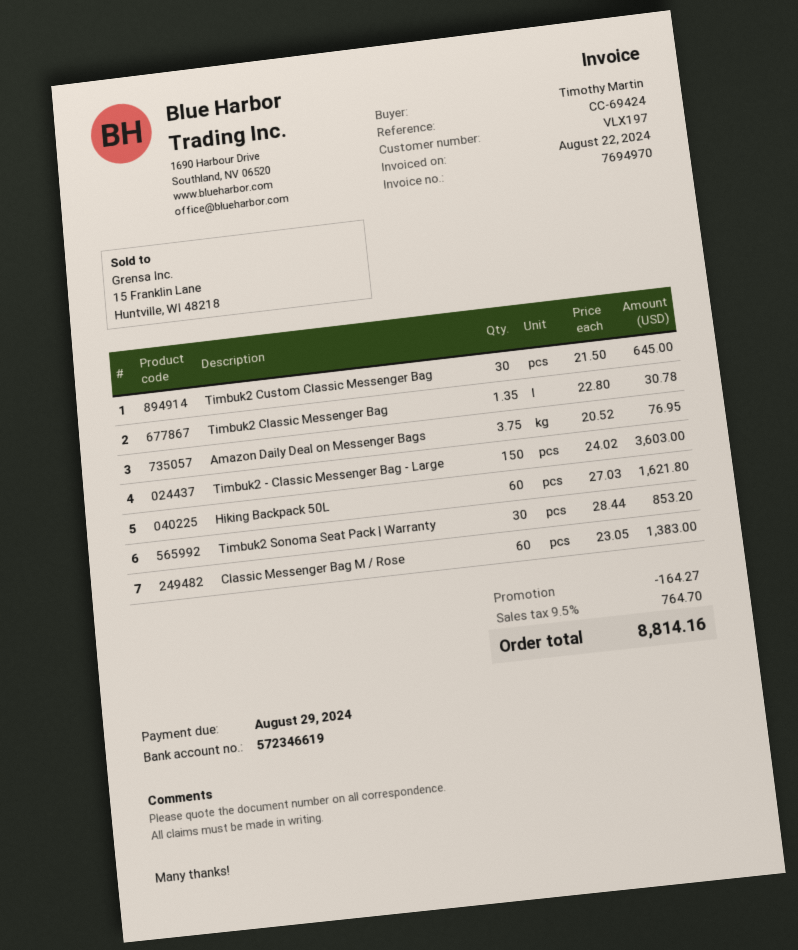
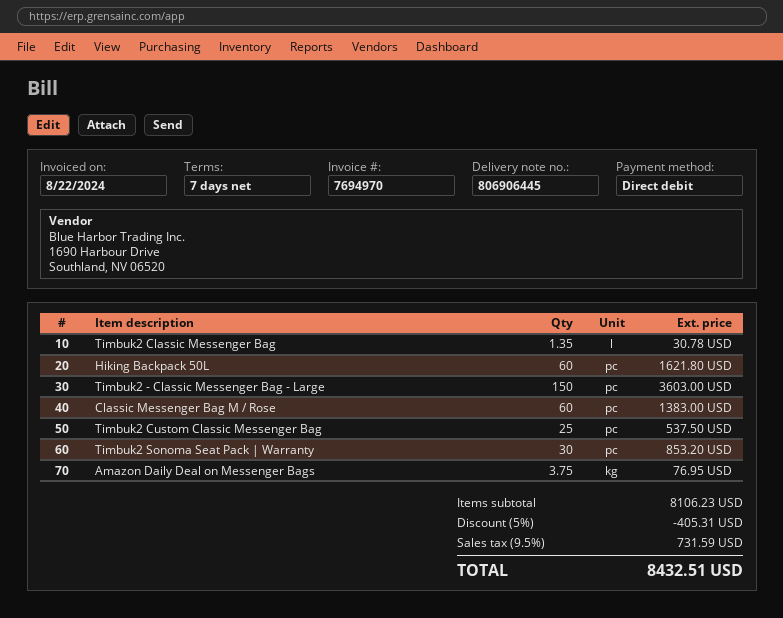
Timbuk2 Custom Classic Messenger Bag: 30 for 645.00 -> 25 for 537.50
discount: 164.27 -> 405.31
tax: 9.5% = 764.70 -> 9.5% = 731.59
total: 8814.16 -> 8432.51

